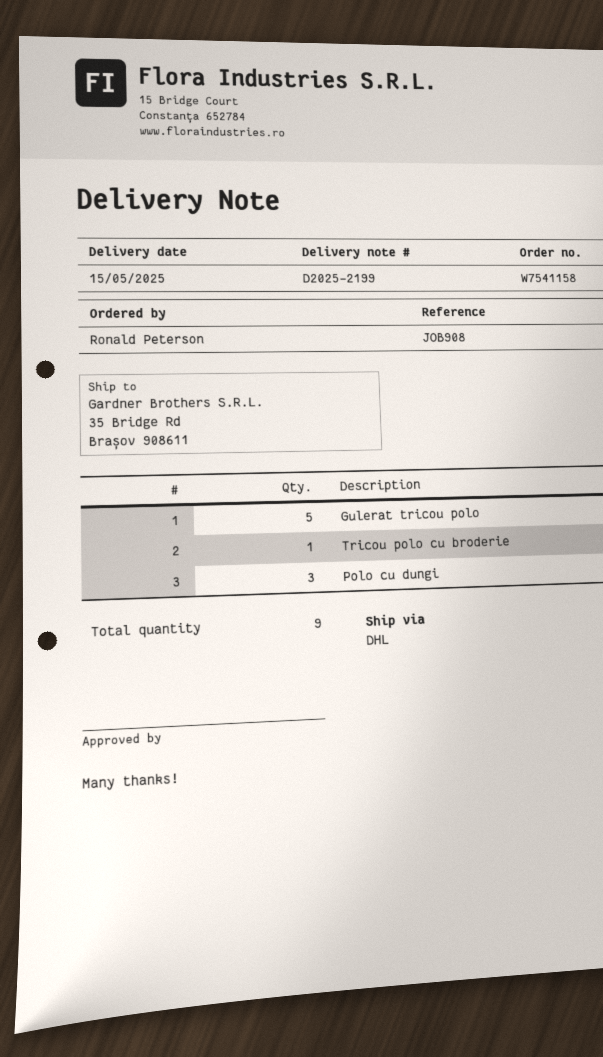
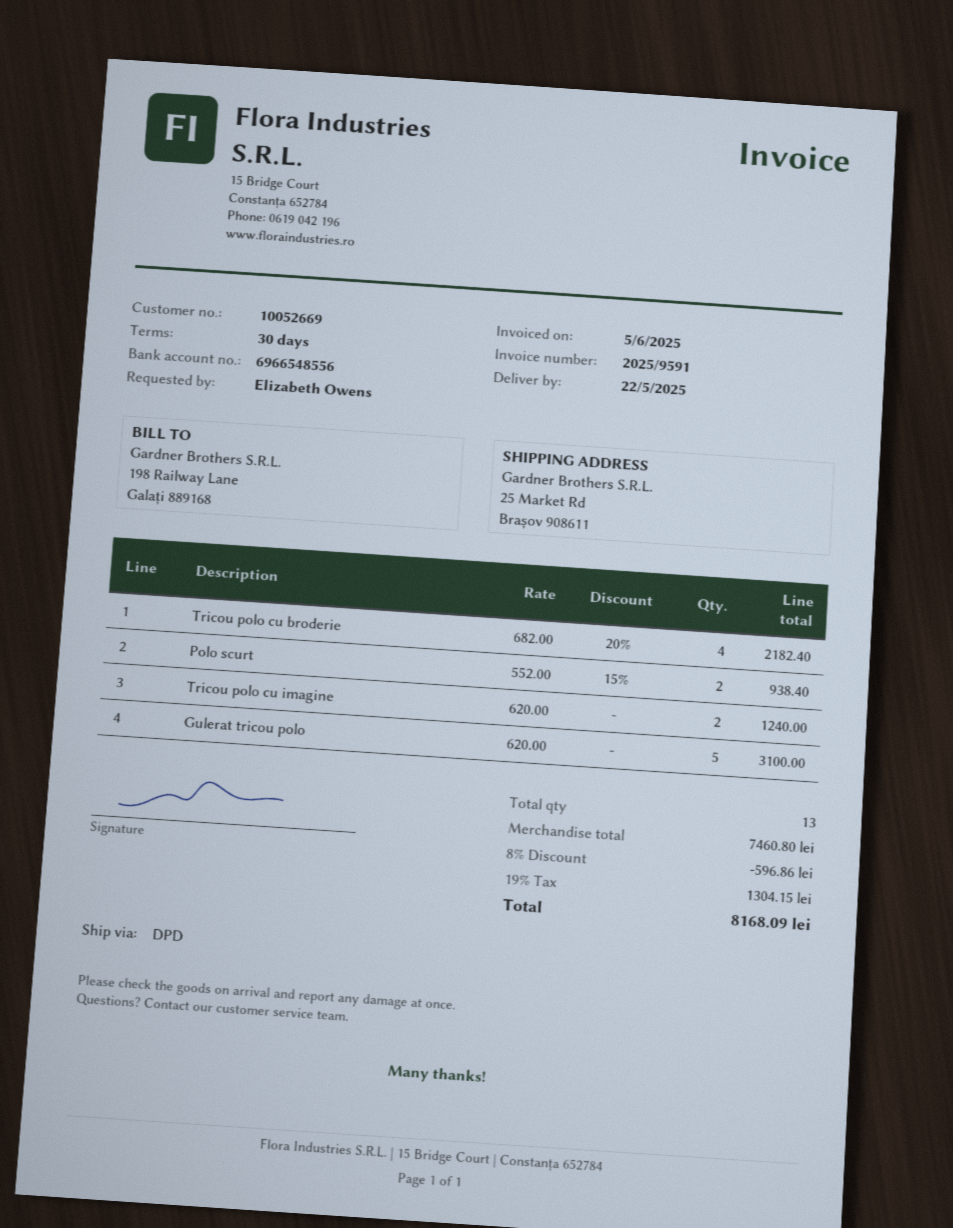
delivery date: 2025-05-15 -> 2025-05-22
ordered by: Ronald Peterson -> Elizabeth Owens
shipping method: DHL -> DPD
ship to: 35 Bridge Rd, Brașov 908611 -> 25 Market Rd, Brașov 908611
Tricou polo cu broderie: 1 -> 4
Polo cu dungi: 3 -> none
Polo scurt: none -> 2
Tricou polo cu imagine: none -> 2
total quantity: 9 -> 13

